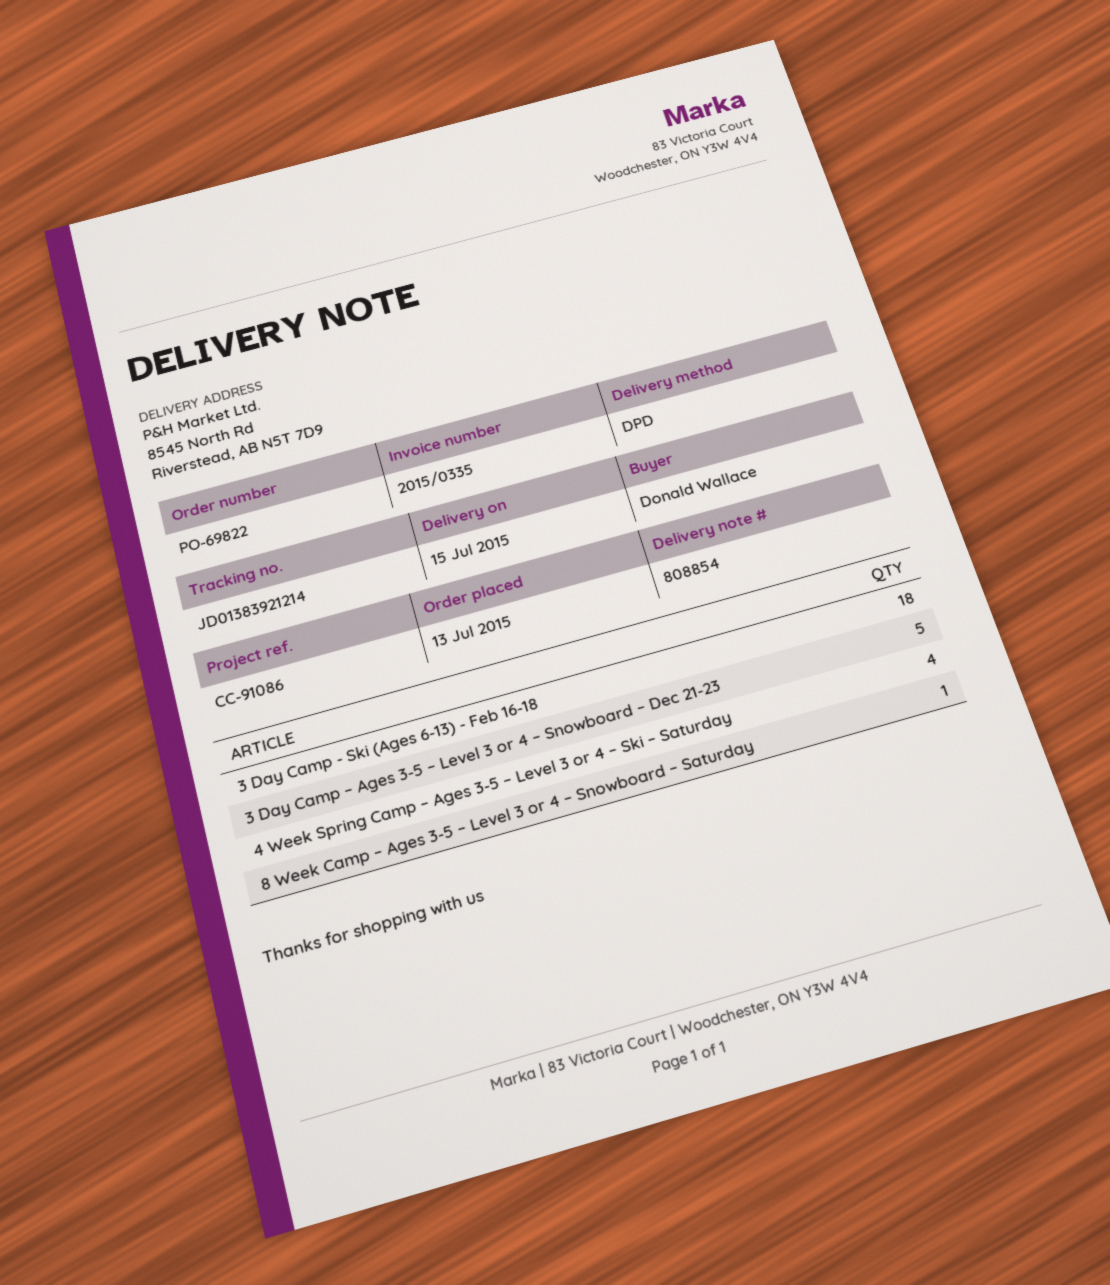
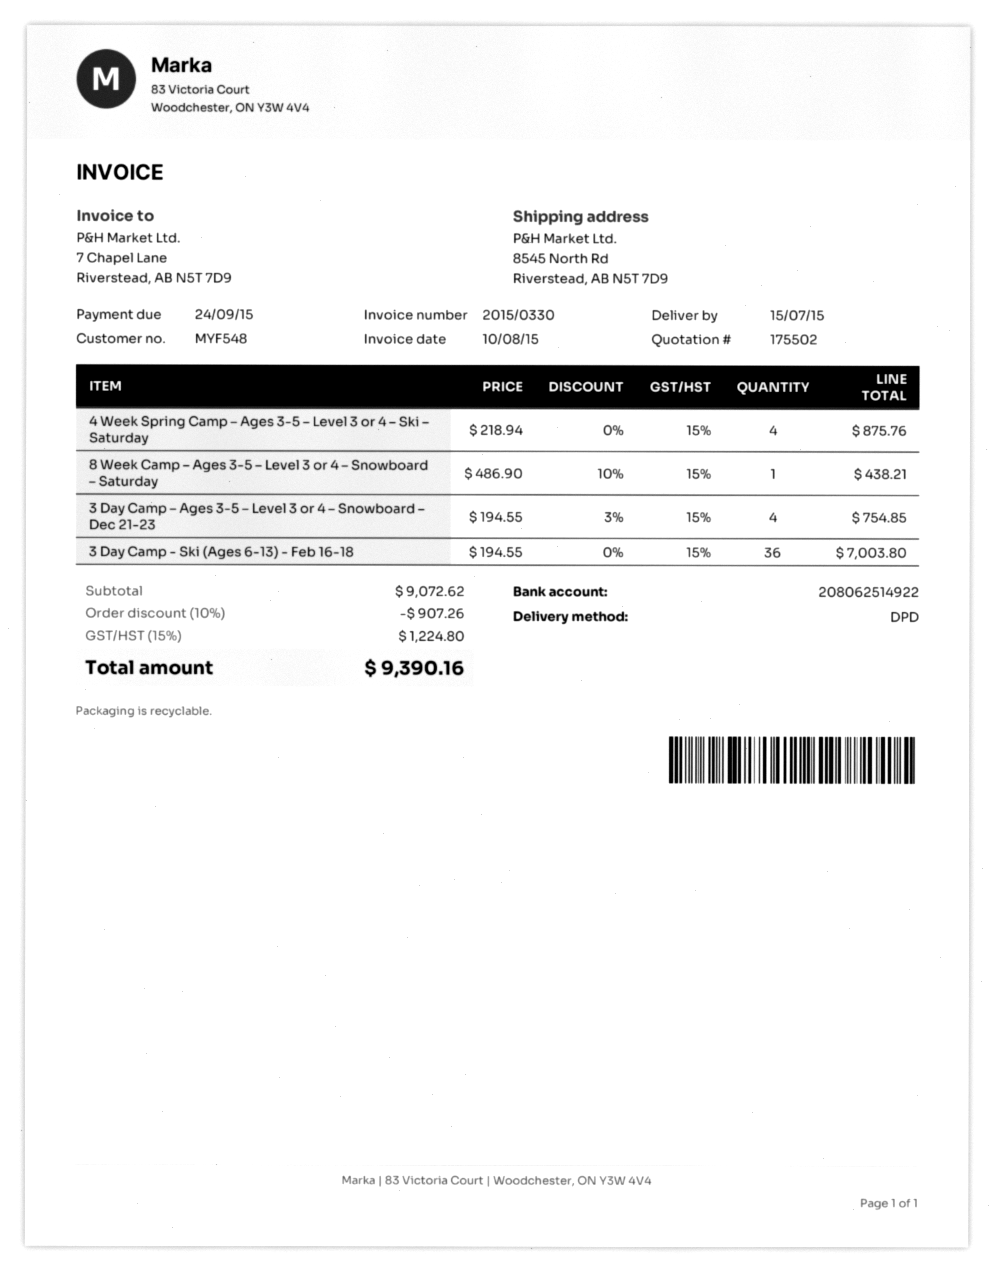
invoice number: 2015/0335 -> 2015/0330
3 Day Camp - Ski (Ages 6-13) - Feb 16-18: 18 -> 36
3 Day Camp – Ages 3-5 – Level 3 or 4 – Snowboard – Dec 21-23: 5 -> 4

